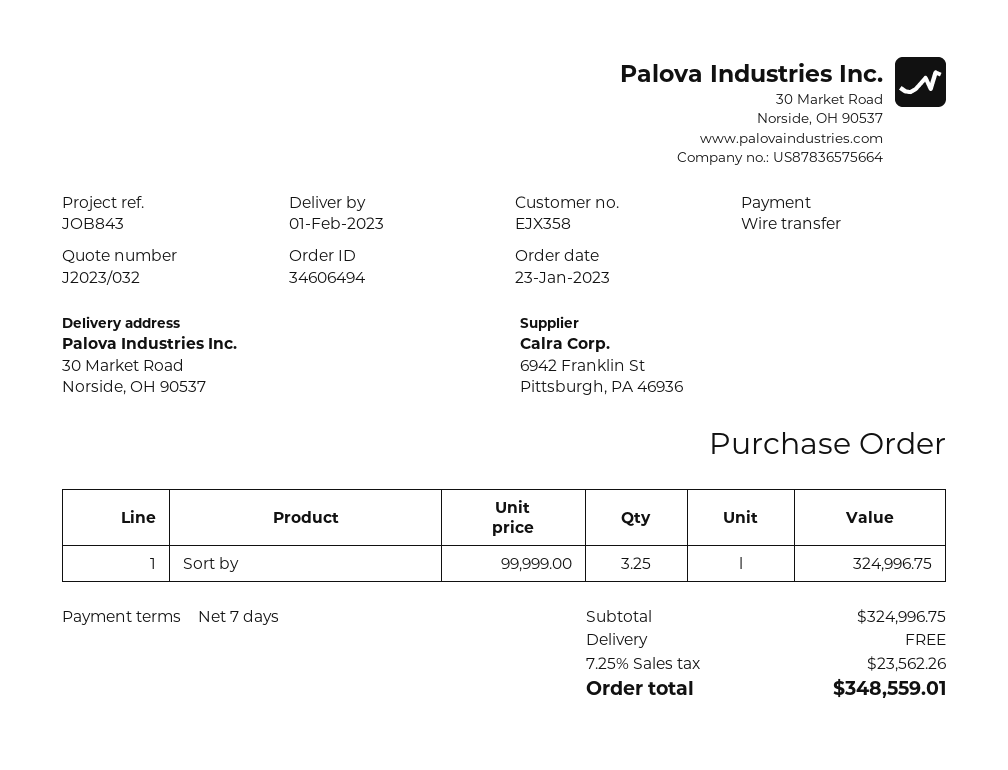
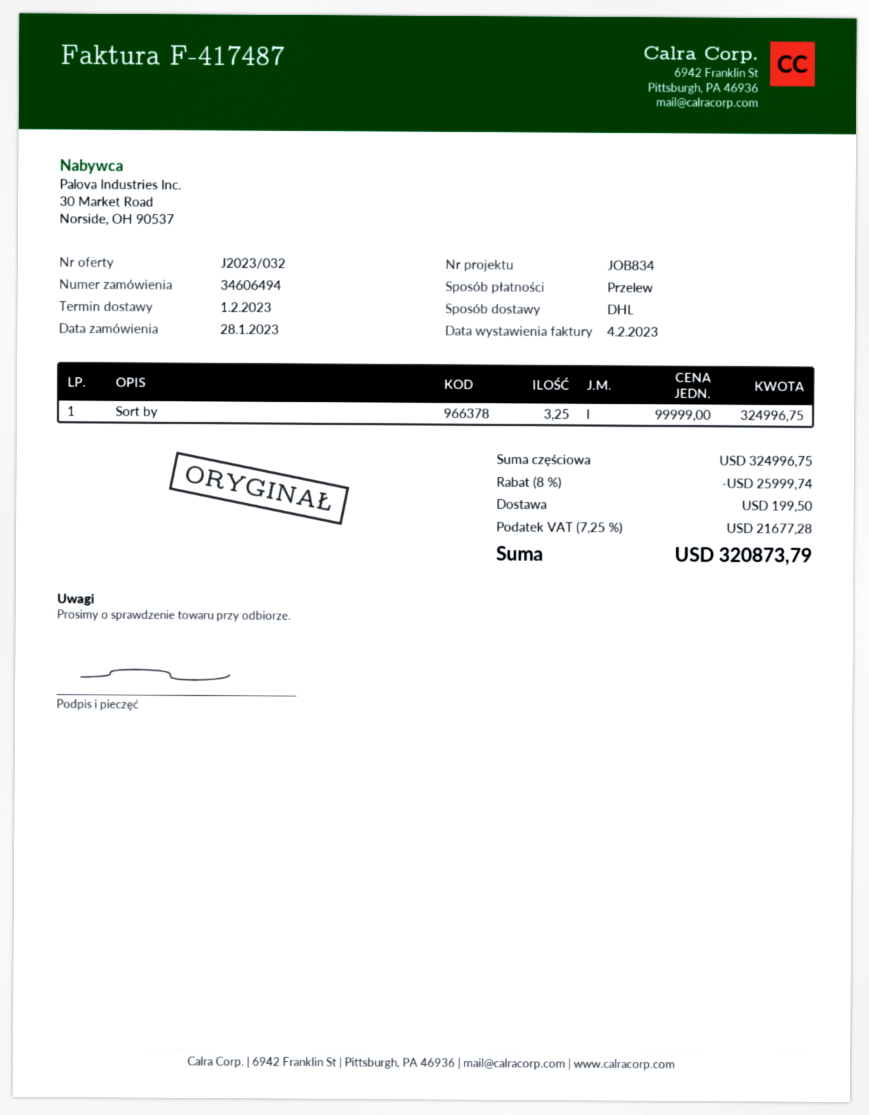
order date: 2023-01-23 -> 2023-01-28
reference: JOB843 -> JOB834
discount: none -> 8% = 25999.74
shipping: 0.00 -> 199.50
tax: 7.25% = 23562.26 -> 7.25% = 21677.28
total: 348559.01 -> 320873.79

